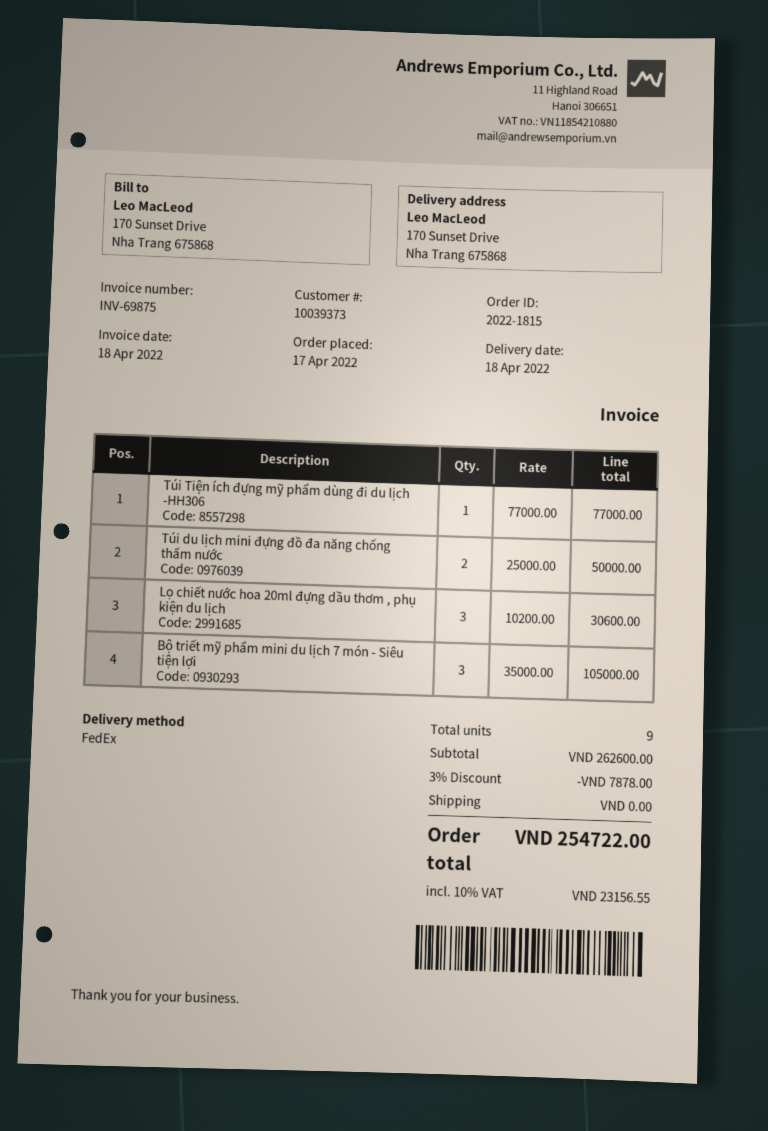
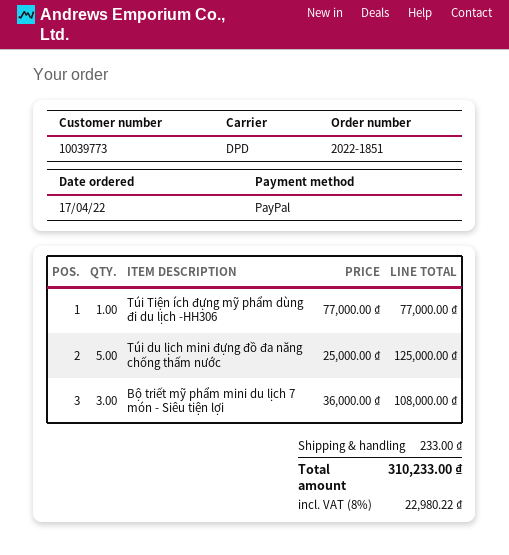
order number: 2022-1815 -> 2022-1851
customer number: 10039373 -> 10039773
shipping method: FedEx -> DPD
Túi du lịch mini đựng đồ đa năng chống thấm nước: 2 x 25000.00 = 50000.00 -> 5 x 25000.00 = 125000.00
Lọ chiết nước hoa 20ml đựng dầu thơm , phụ kiện du lịch: 3 x 10200.00 = 30600.00 -> none
Bộ triết mỹ phẩm mini du lịch 7 món - Siêu tiện lợi: 3 x 35000.00 = 105000.00 -> 3 x 36000.00 = 108000.00
discount: 3% = 7878.00 -> none
shipping: 0.00 -> 233.00
tax: 10% = 23156.55 -> 8% = 22980.22
total: 254722.00 -> 310233.00

